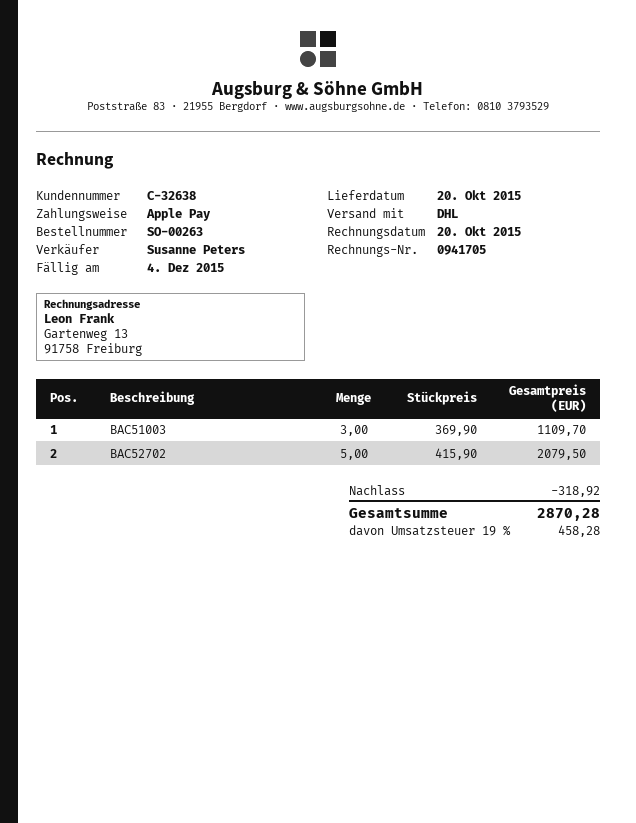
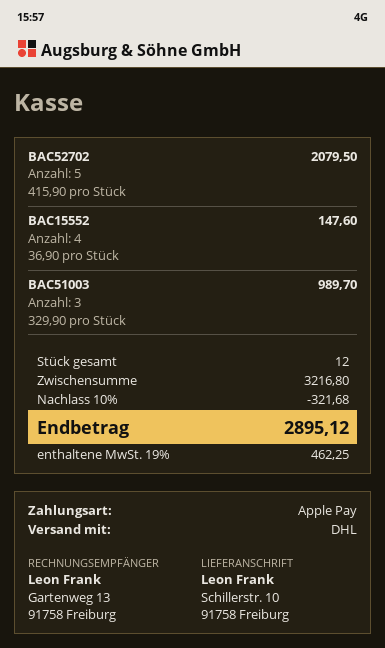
BAC51003: 3 x 369.90 = 1109.70 -> 3 x 329.90 = 989.70
BAC15552: none -> 4 x 36.90 = 147.60
discount: 318.92 -> 321.68
tax: 19% = 458.28 -> 19% = 462.25
total: 2870.28 -> 2895.12

